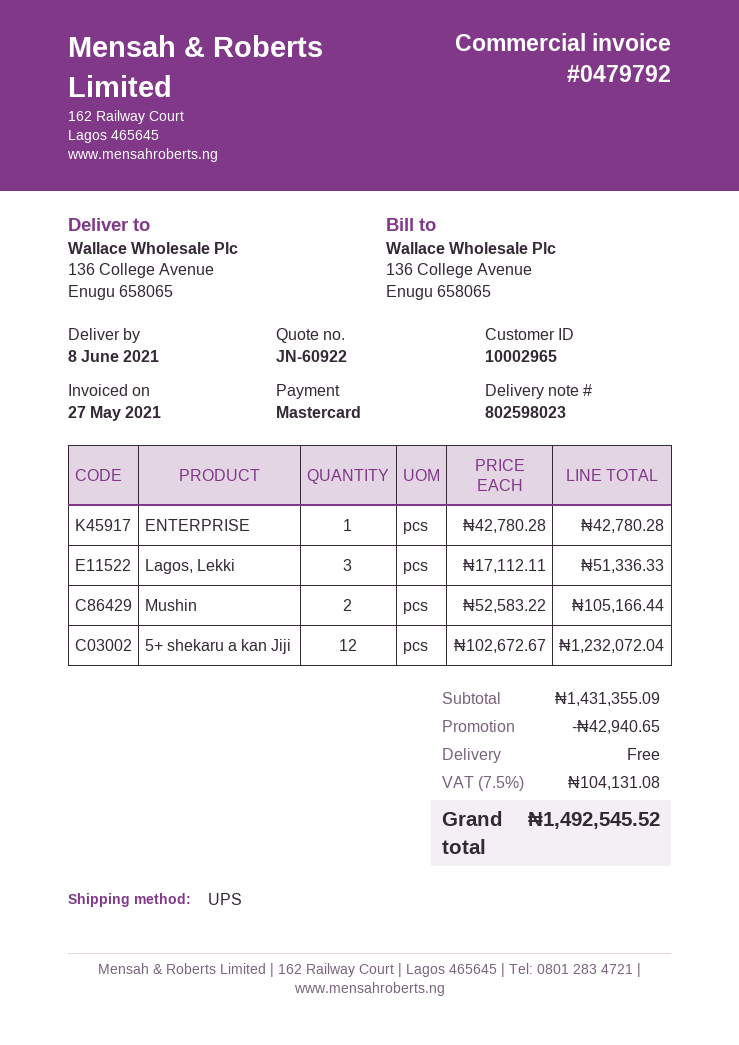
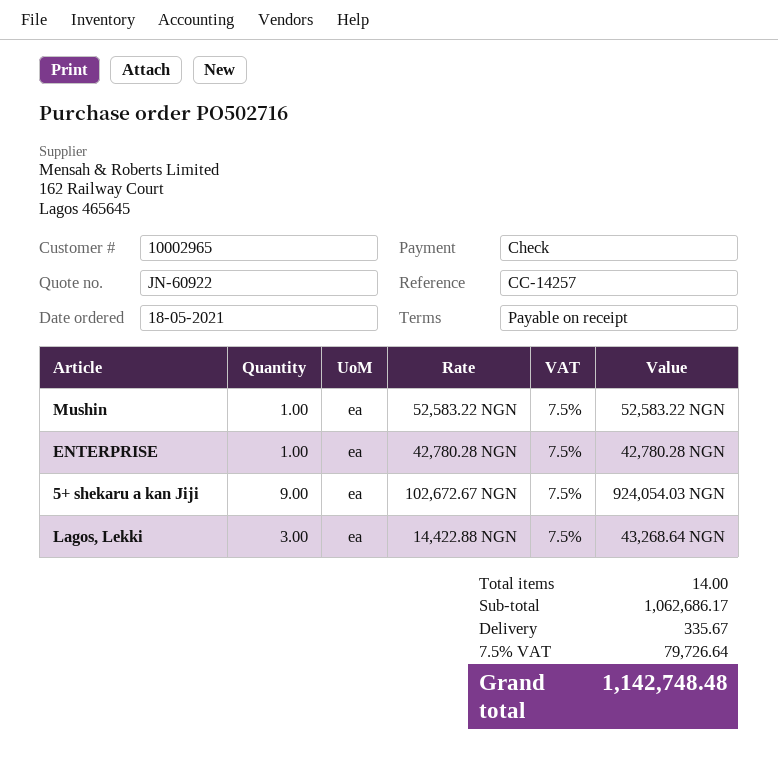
payment method: Mastercard -> cheque
Lagos, Lekki: 3 x 17112.11 = 51336.33 -> 3 x 14422.88 = 43268.64
Mushin: 2 x 52583.22 = 105166.44 -> 1 x 52583.22 = 52583.22
5+ shekaru a kan Jiji: 12 x 102672.67 = 1232072.04 -> 9 x 102672.67 = 924054.03
subtotal: 1431355.09 -> 1062686.17
discount: 42940.65 -> none
shipping: 0.00 -> 335.67
tax: 7.5% = 104131.08 -> 7.5% = 79726.64
total: 1492545.52 -> 1142748.48

